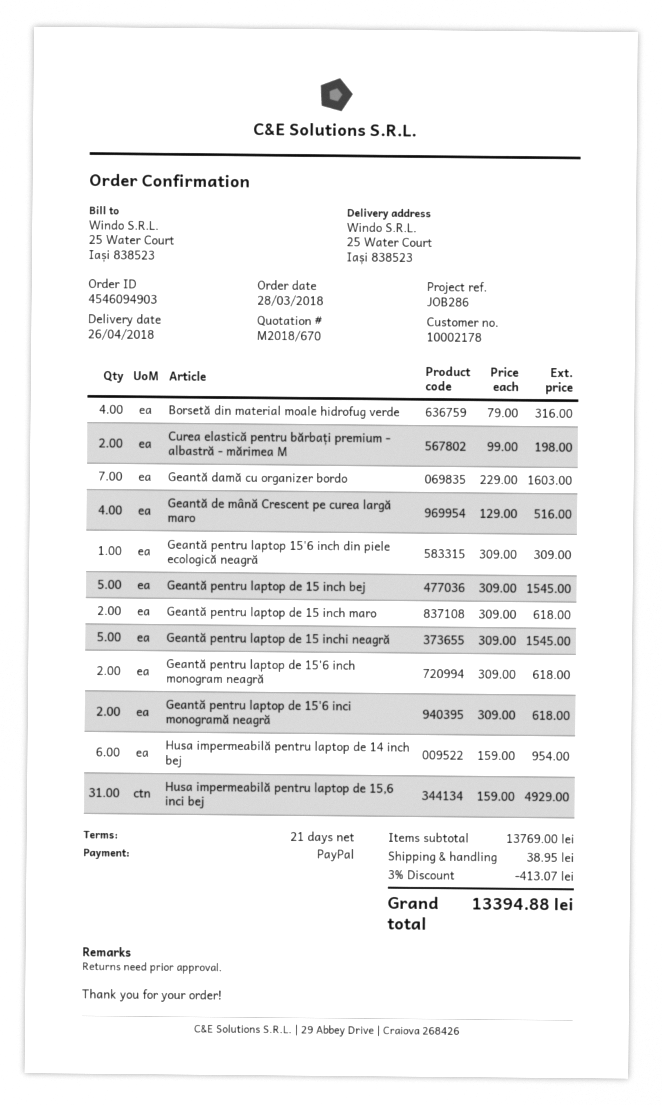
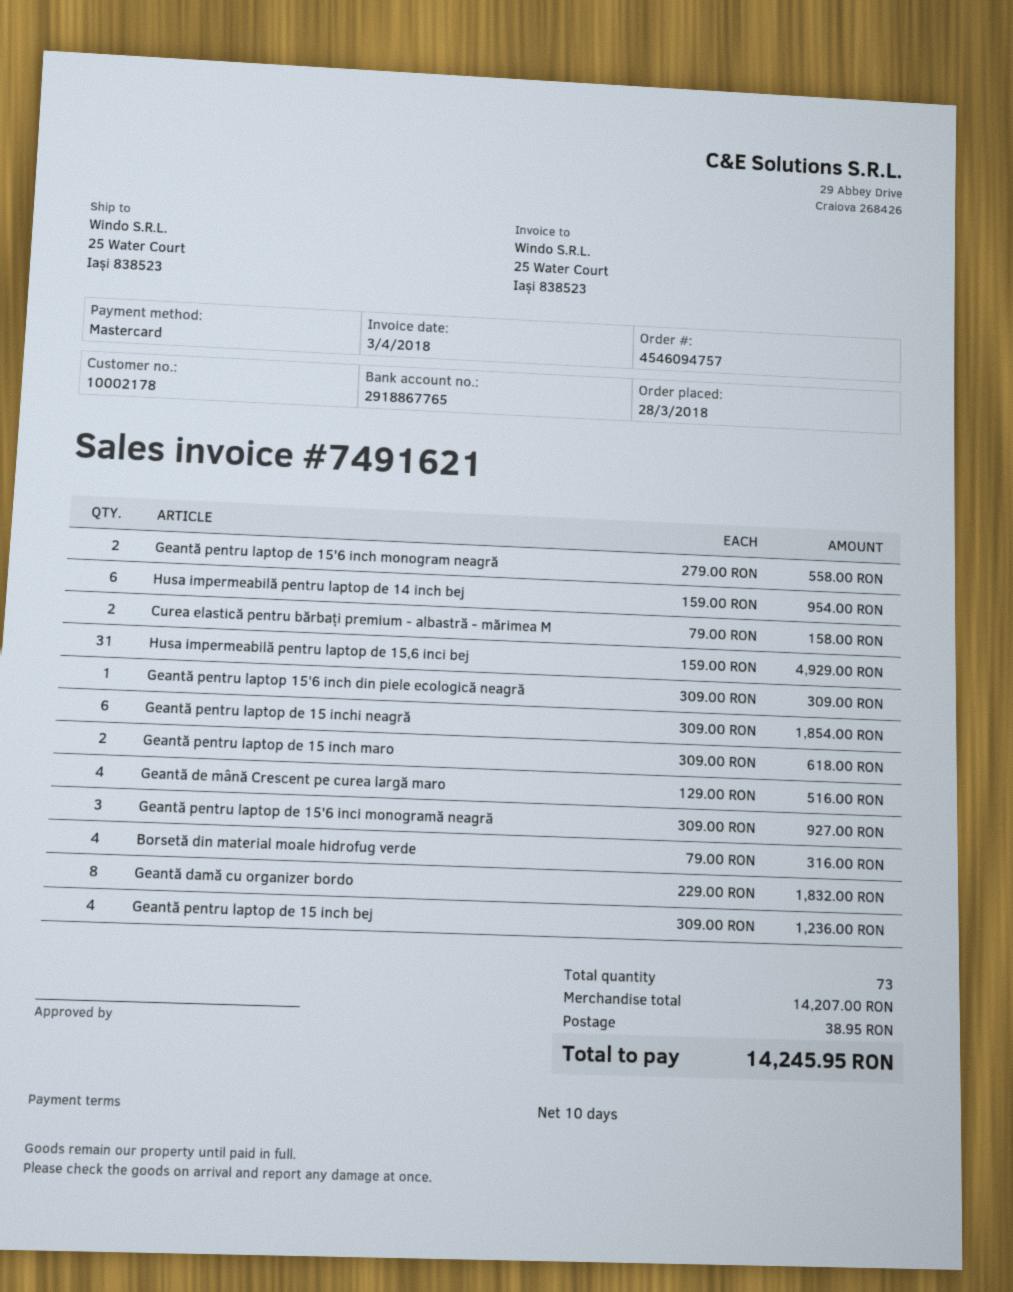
order number: 4546094903 -> 4546094757
payment terms: 21 days -> 10 days
payment method: PayPal -> Mastercard
Curea elastică pentru bărbați premium - albastră - mărimea M: 2 x 99.00 = 198.00 -> 2 x 79.00 = 158.00
Geantă damă cu organizer bordo: 7 x 229.00 = 1603.00 -> 8 x 229.00 = 1832.00
Geantă pentru laptop de 15 inch bej: 5 x 309.00 = 1545.00 -> 4 x 309.00 = 1236.00
Geantă pentru laptop de 15 inchi neagră: 5 x 309.00 = 1545.00 -> 6 x 309.00 = 1854.00
Geantă pentru laptop de 15'6 inch monogram neagră: 2 x 309.00 = 618.00 -> 2 x 279.00 = 558.00
Geantă pentru laptop de 15'6 inci monogramă neagră: 2 x 309.00 = 618.00 -> 3 x 309.00 = 927.00
subtotal: 13769.00 -> 14207.00
discount: 3% = 413.07 -> none
total: 13394.88 -> 14245.95

